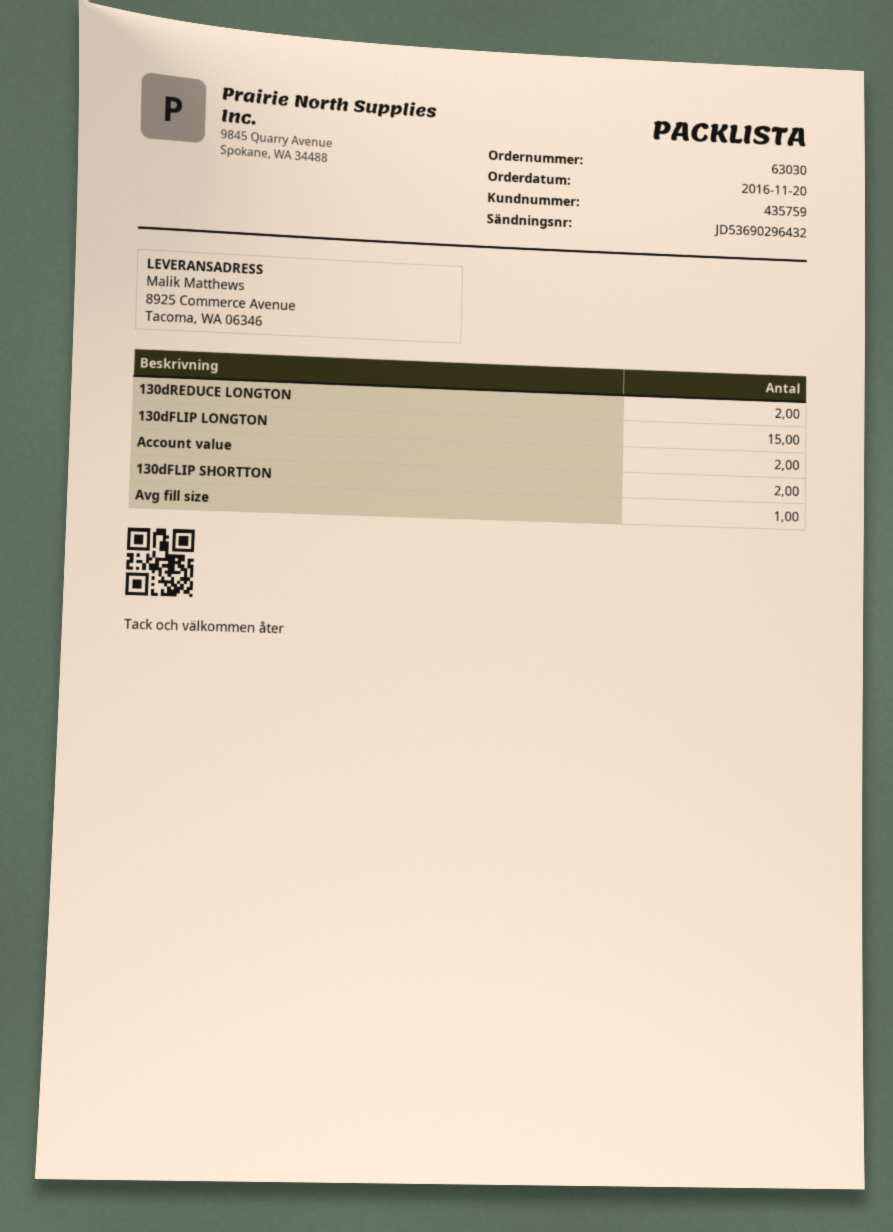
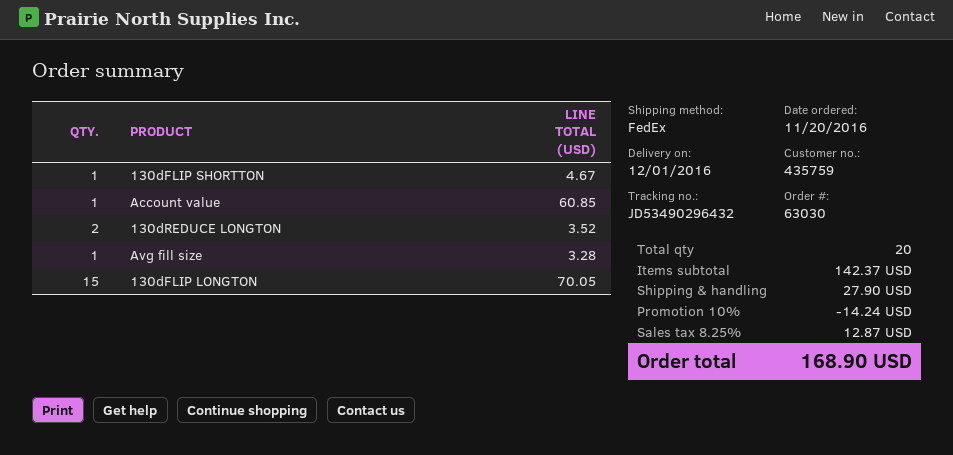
tracking number: JD53690296432 -> JD53490296432
Account value: 2 -> 1
130dFLIP SHORTTON: 2 -> 1

